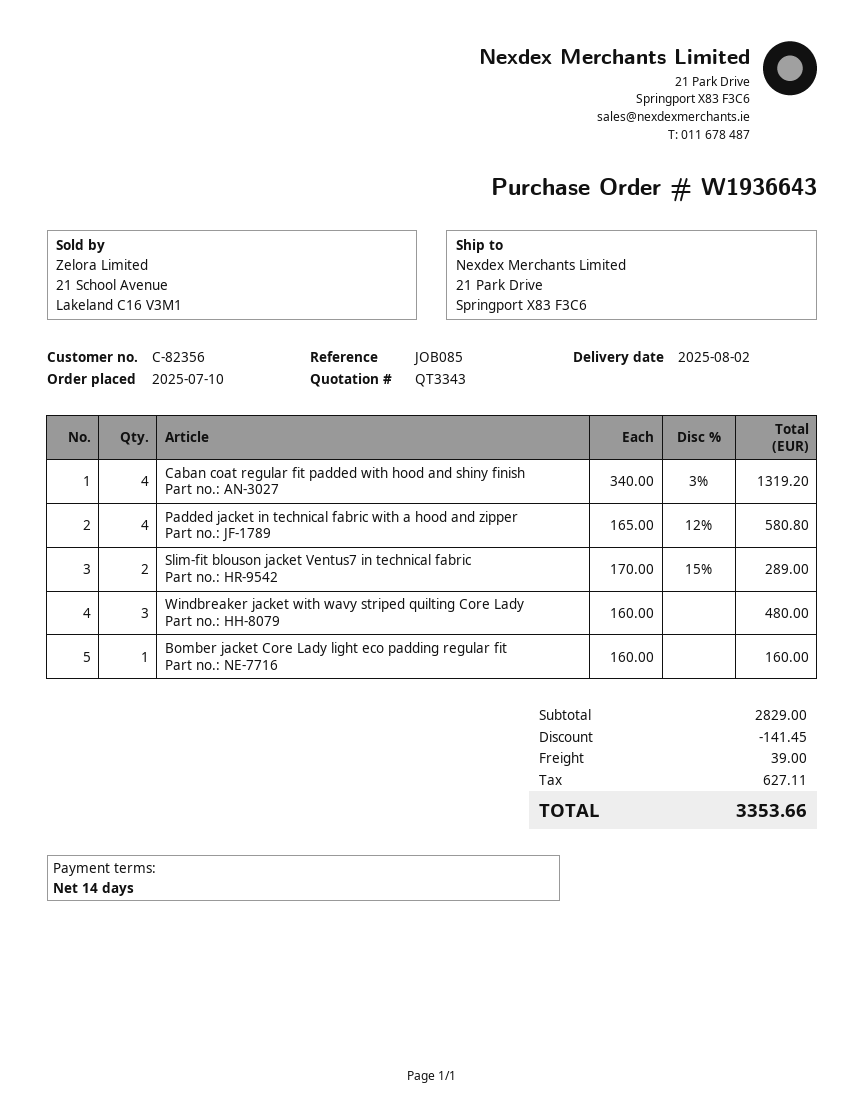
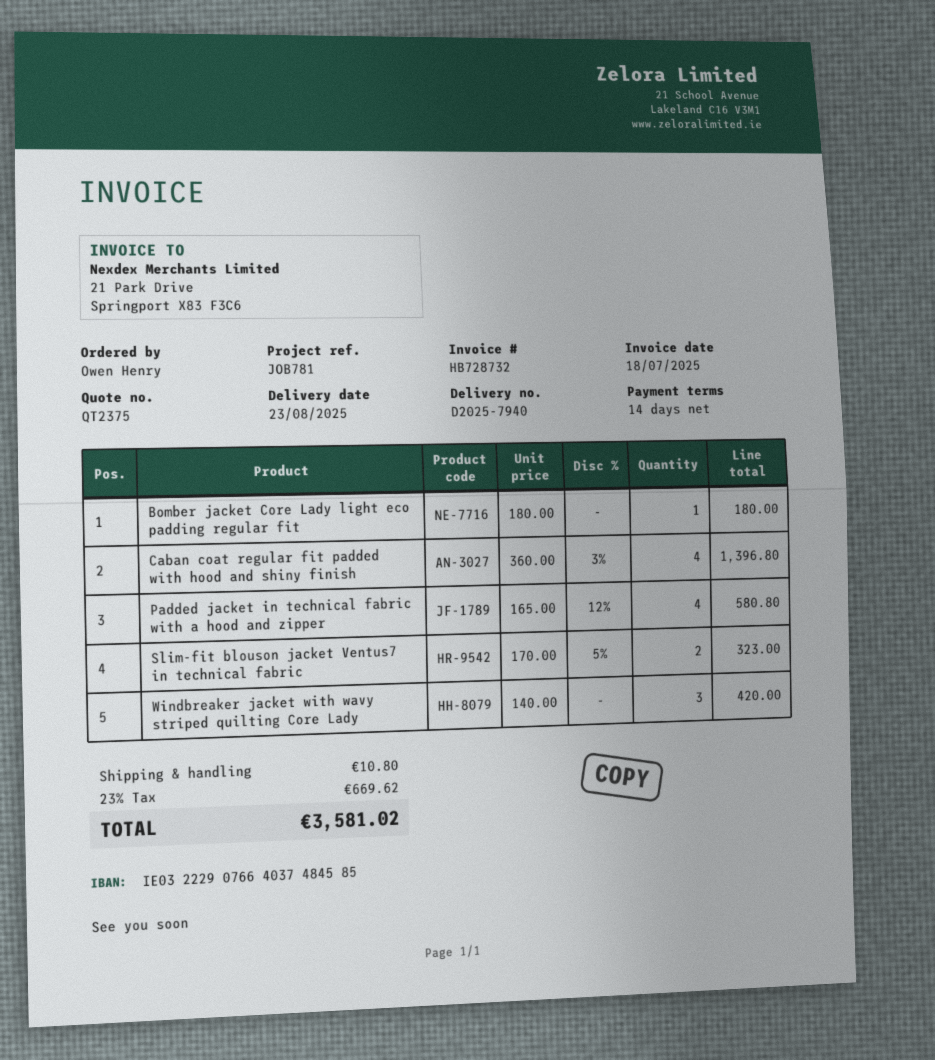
quote number: QT3343 -> QT2375
delivery date: 2025-08-02 -> 2025-08-23
reference: JOB085 -> JOB781
Caban coat regular fit padded with hood and shiny finish: 4 x 340.00 - 3% = 1319.20 -> 4 x 360.00 - 3% = 1396.80
Slim-fit blouson jacket Ventus7 in technical fabric: 2 x 170.00 - 15% = 289.00 -> 2 x 170.00 - 5% = 323.00
Windbreaker jacket with wavy striped quilting Core Lady: 3 x 160.00 = 480.00 -> 3 x 140.00 = 420.00
Bomber jacket Core Lady light eco padding regular fit: 1 x 160.00 = 160.00 -> 1 x 180.00 = 180.00
discount: 141.45 -> none
shipping: 39.00 -> 10.80
tax: 627.11 -> 669.62
total: 3353.66 -> 3581.02

